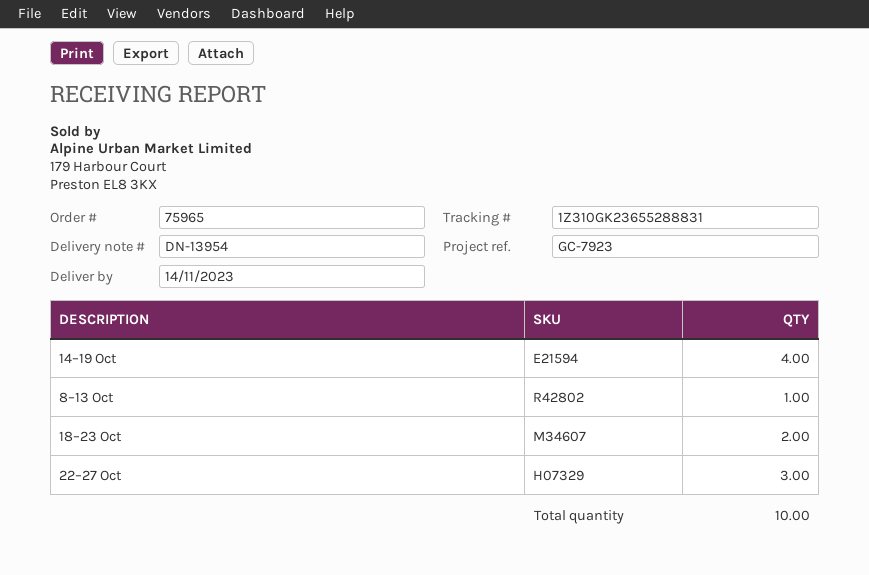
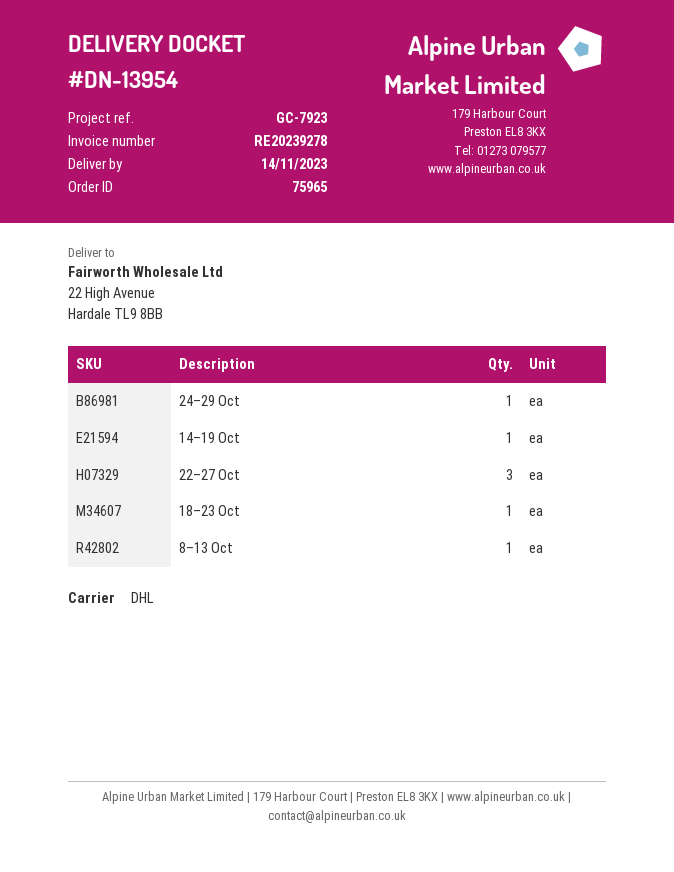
14–19 Oct: 4 -> 1
18–23 Oct: 2 -> 1
24–29 Oct: none -> 1

